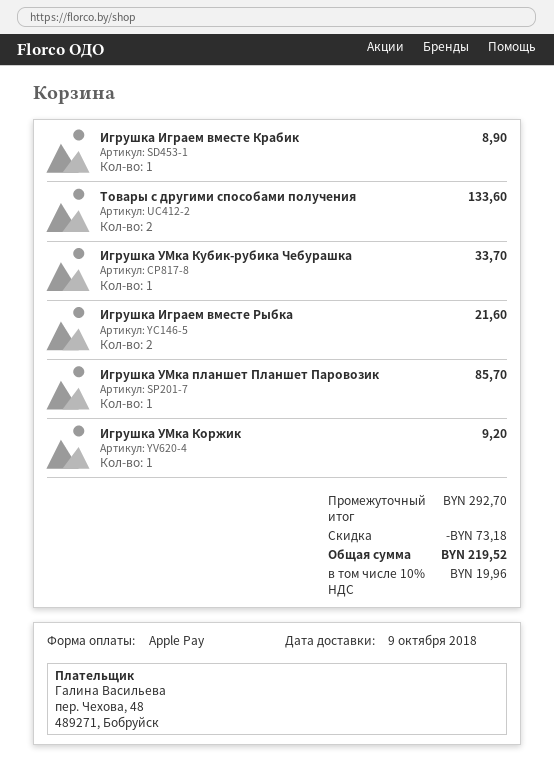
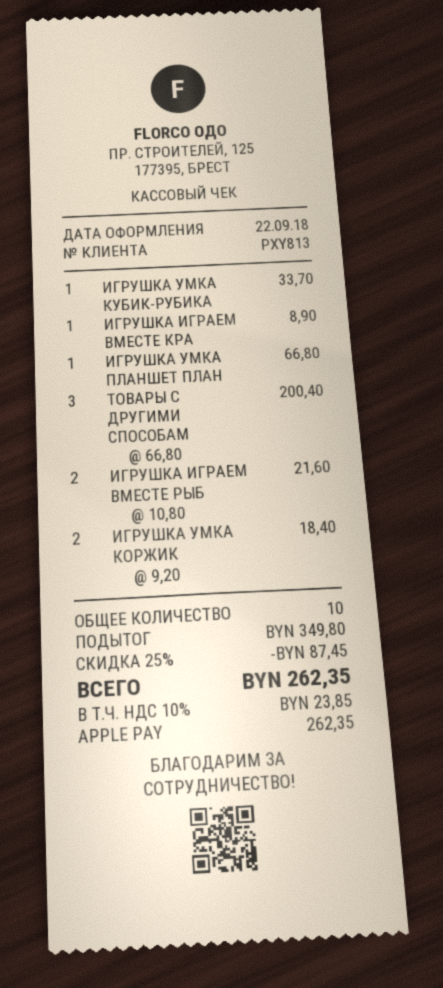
Товары с другими способами получения: 2 for 133.60 -> 3 for 200.40
Игрушка УМка планшет Планшет Паровозик: 1 for 85.70 -> 1 for 66.80
Игрушка УМка Коржик: 1 for 9.20 -> 2 for 18.40
subtotal: 292.70 -> 349.80
discount: 73.18 -> 87.45
tax: 10% = 19.96 -> 10% = 23.85
total: 219.52 -> 262.35

